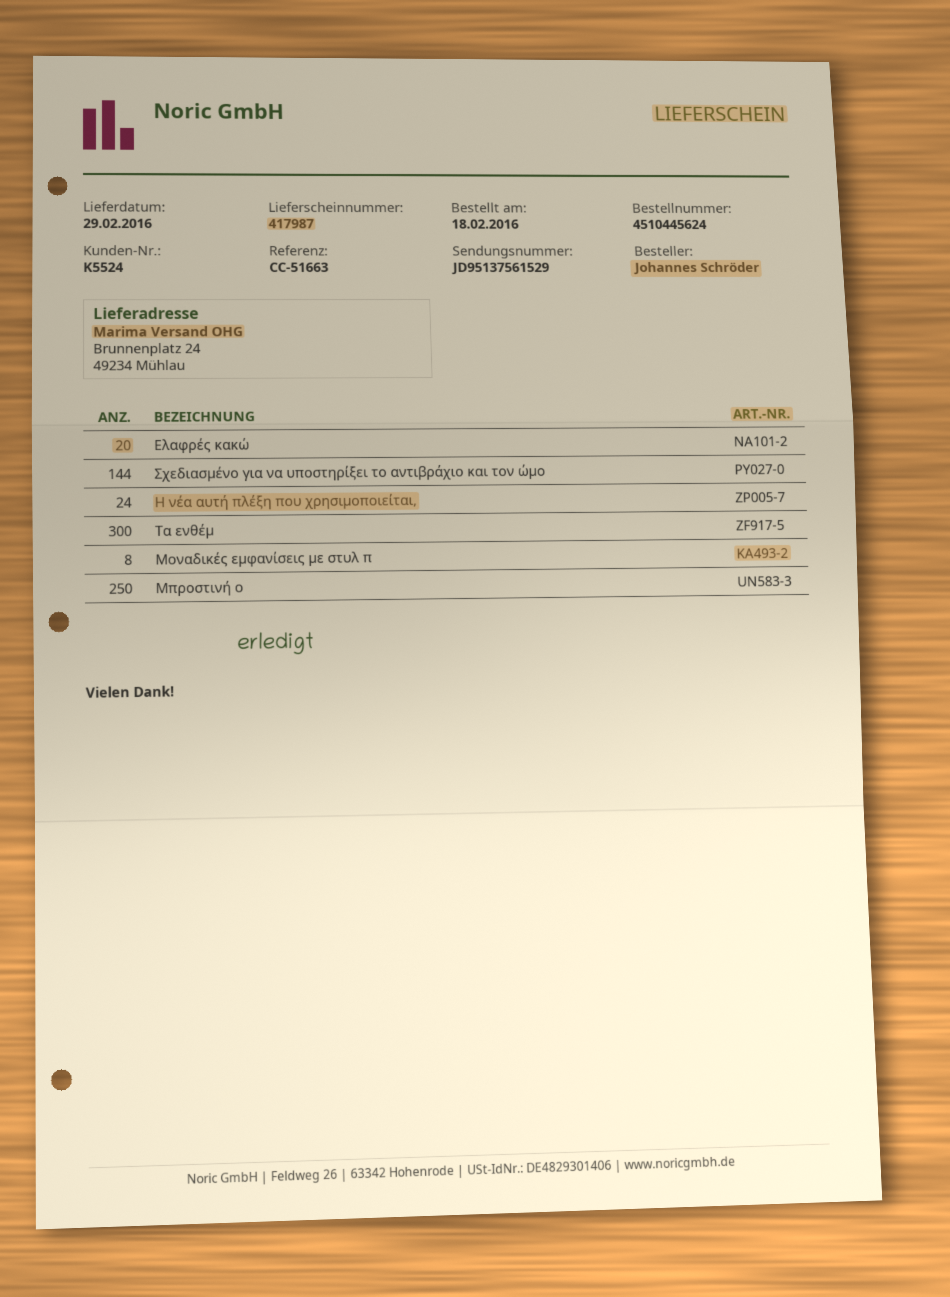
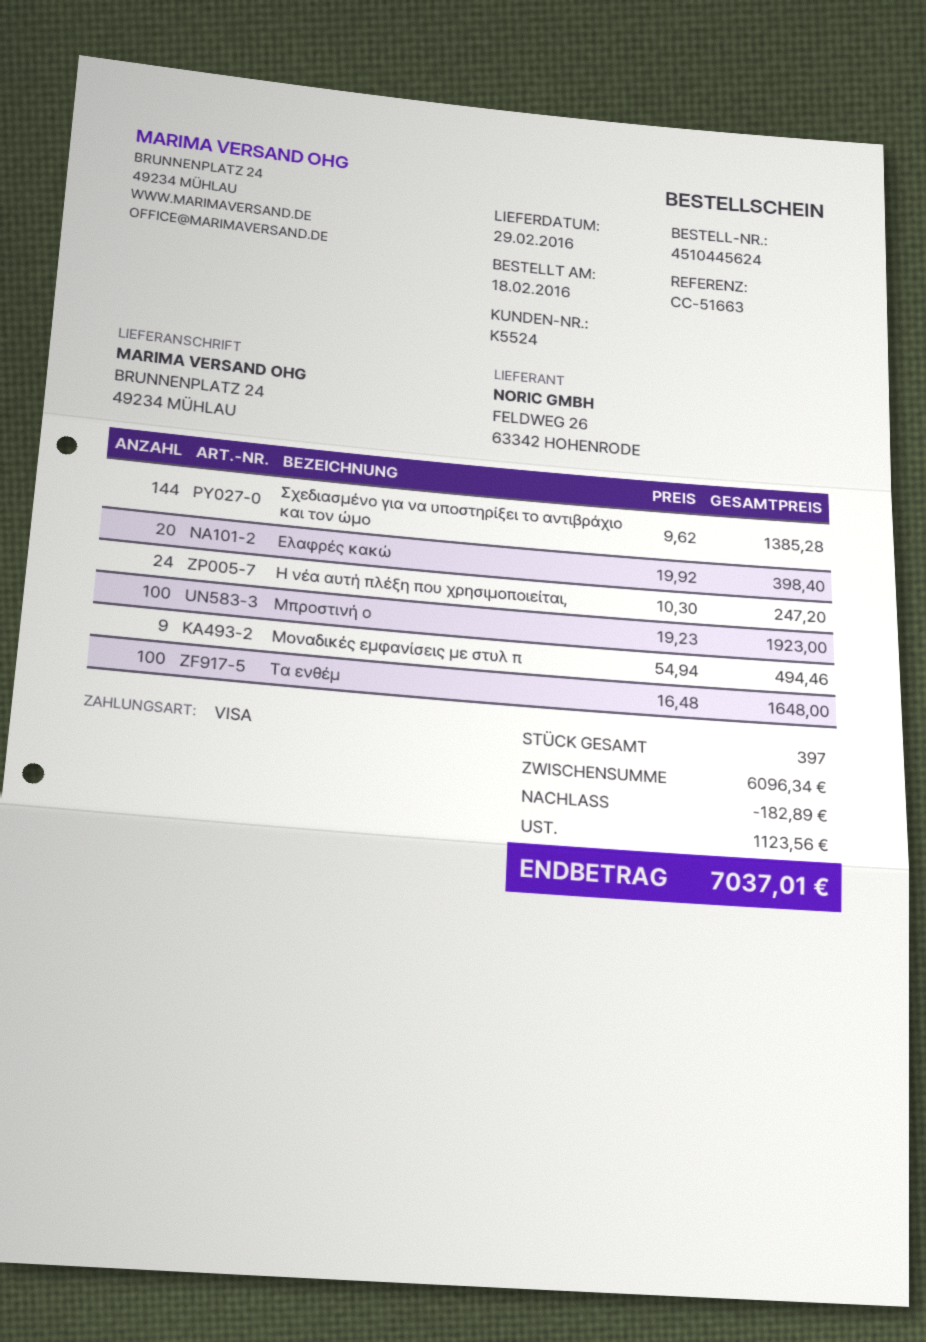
Τα ενθέμ: 300 -> 100
Μοναδικές εμφανίσεις με στυλ π: 8 -> 9
Μπροστινή ο: 250 -> 100

